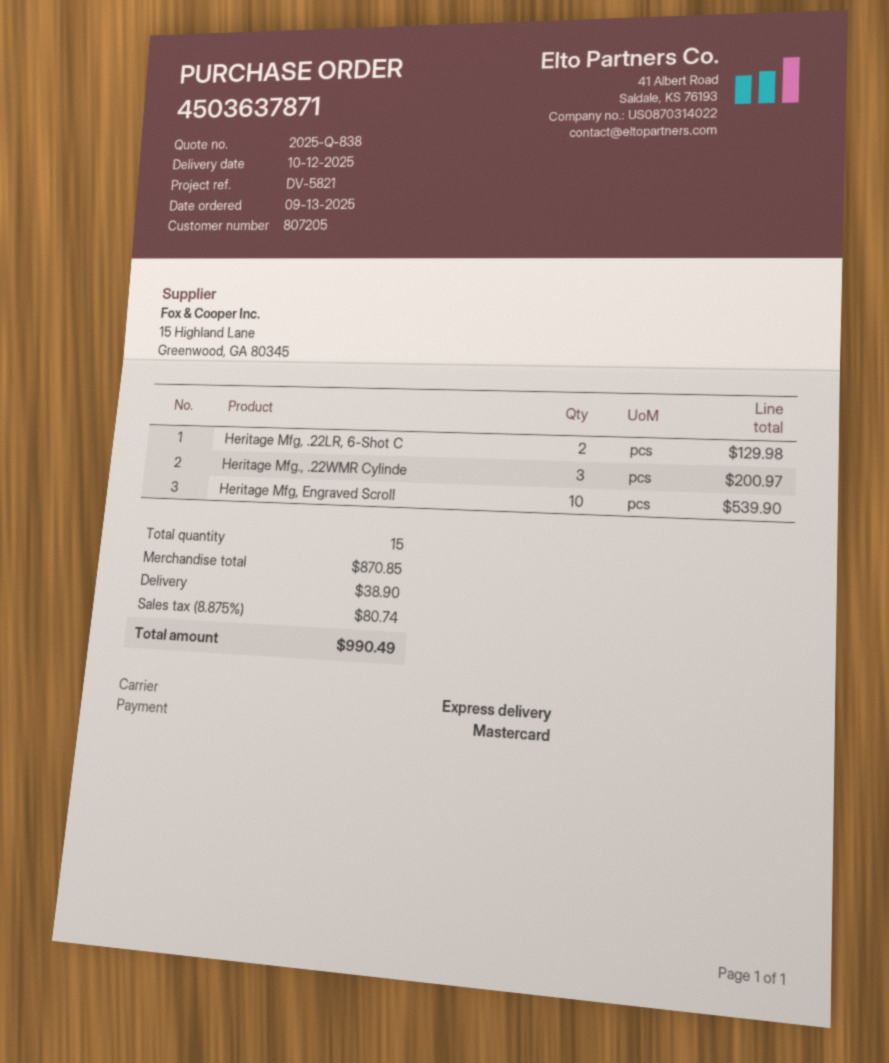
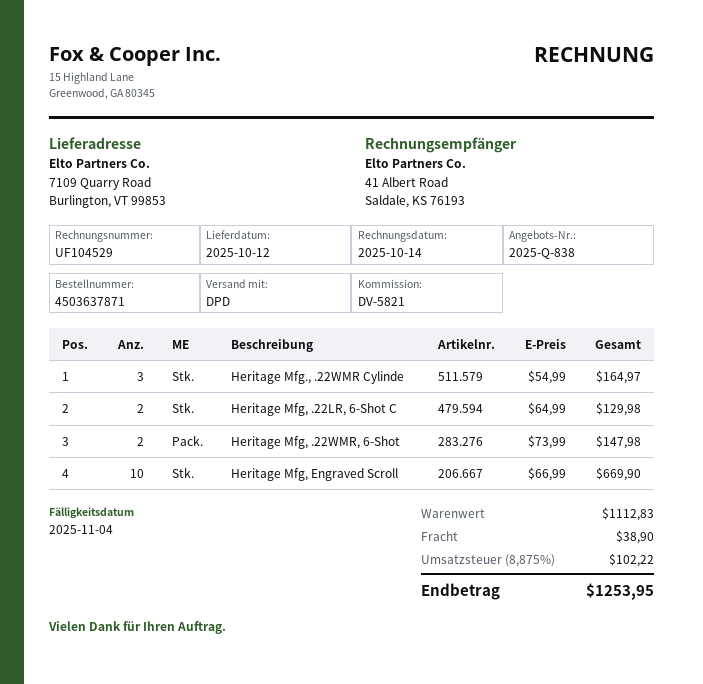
shipping method: express -> DPD
Heritage Mfg., .22WMR Cylinde: 3 for 200.97 -> 3 for 164.97
Heritage Mfg, Engraved Scroll: 10 for 539.90 -> 10 for 669.90
Heritage Mfg, .22WMR, 6-Shot: none -> 2 for 147.98
subtotal: 870.85 -> 1112.83
tax: 8.875% = 80.74 -> 8.875% = 102.22
total: 990.49 -> 1253.95

